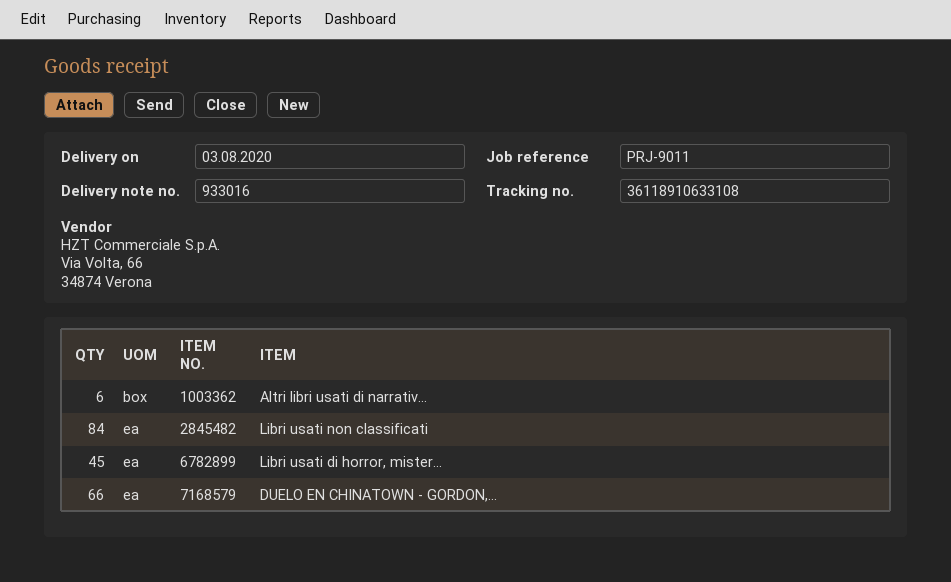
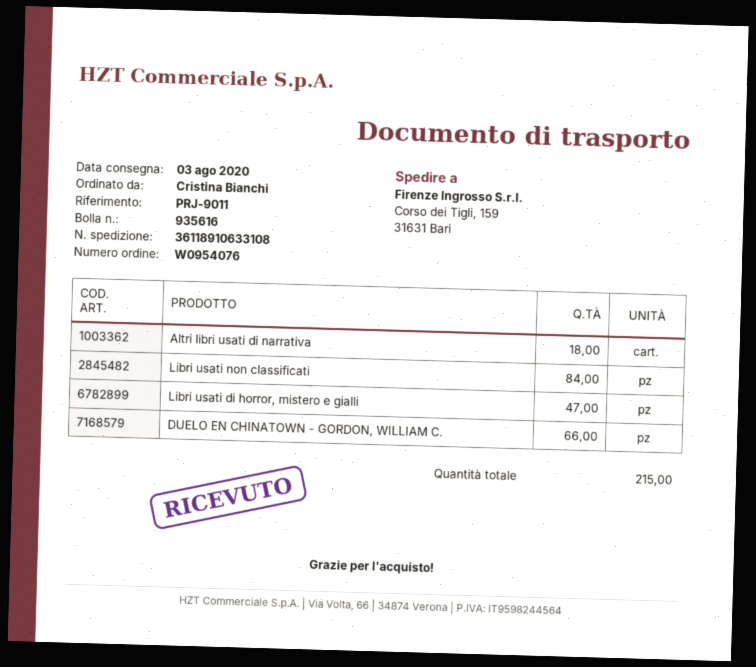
delivery note number: 933016 -> 935616
Altri libri usati di narrativ...: 6 -> 18
Libri usati di horror, mister...: 45 -> 47

